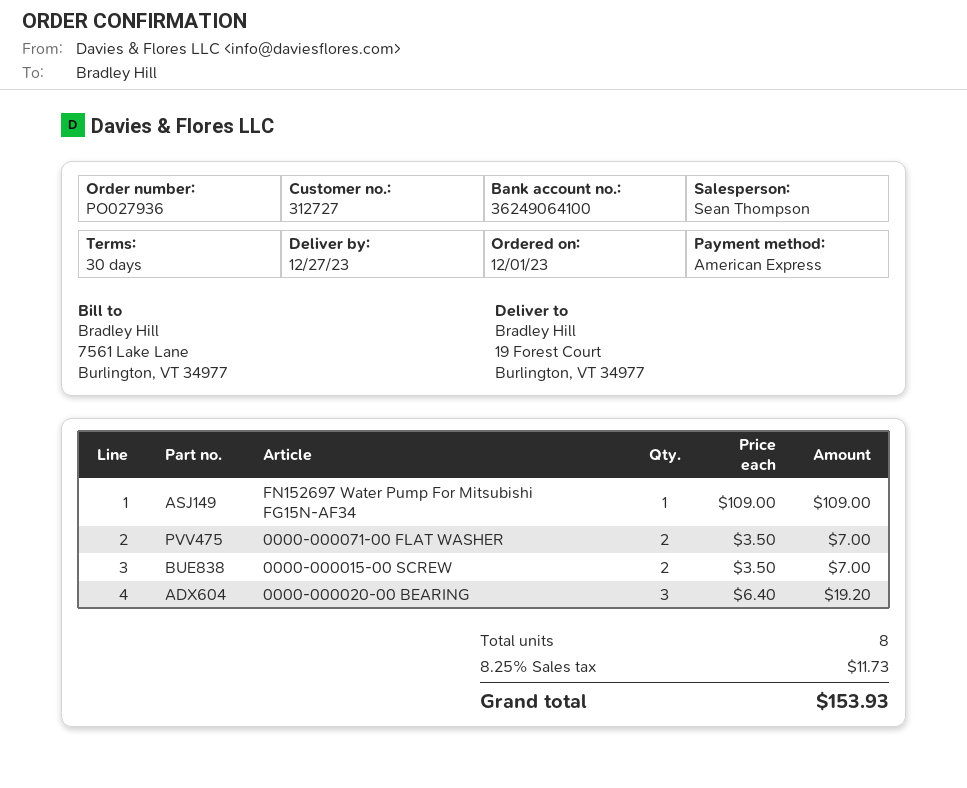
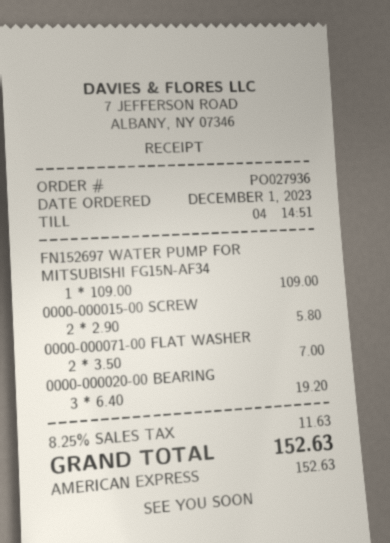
0000-000015-00 SCREW: 2 x 3.50 = 7.00 -> 2 x 2.90 = 5.80
tax: 8.25% = 11.73 -> 8.25% = 11.63
total: 153.93 -> 152.63

